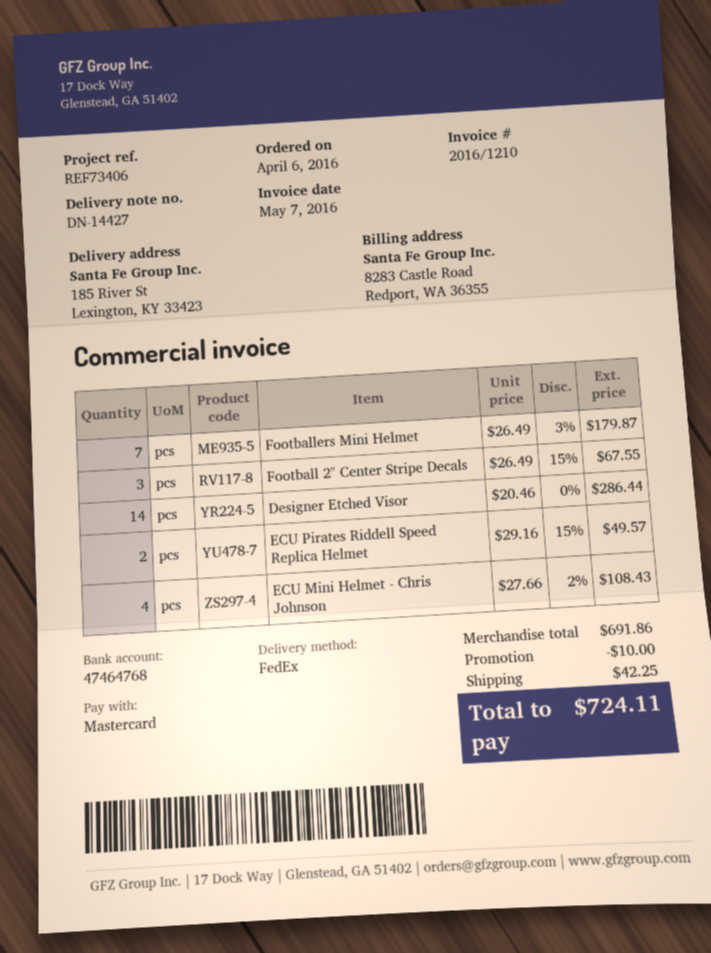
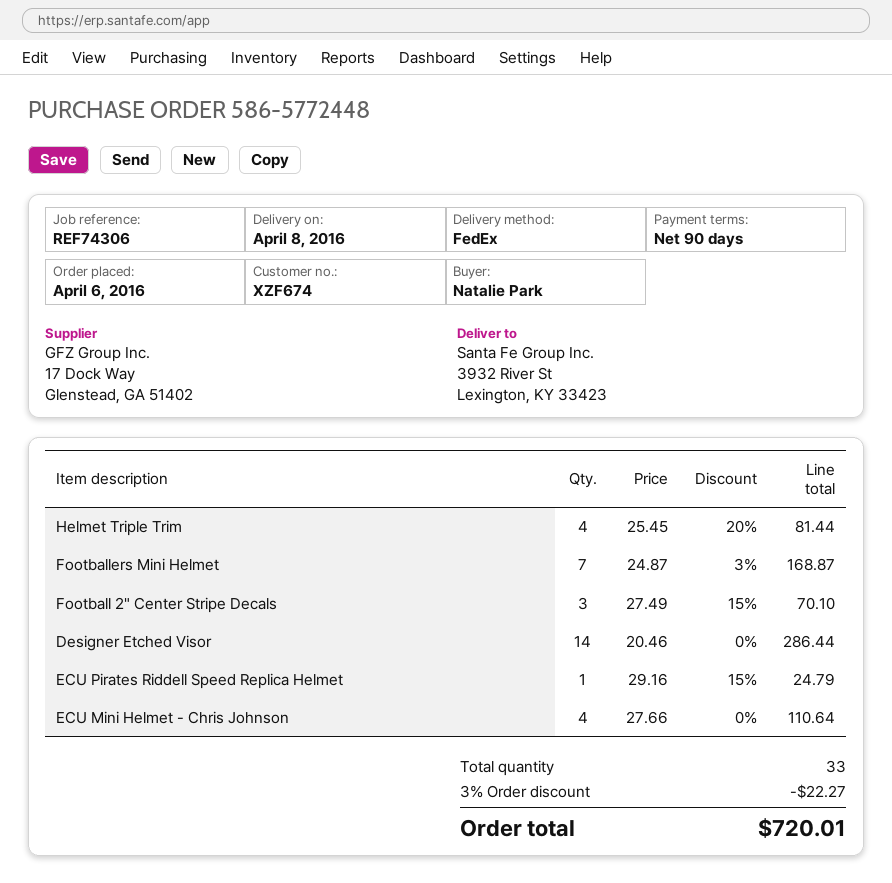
reference: REF73406 -> REF74306
ship to: 185 River St, Lexington, KY 33423 -> 3932 River St, Lexington, KY 33423
Footballers Mini Helmet: 7 x 26.49 - 3% = 179.87 -> 7 x 24.87 - 3% = 168.87
Football 2" Center Stripe Decals: 3 x 26.49 - 15% = 67.55 -> 3 x 27.49 - 15% = 70.10
ECU Pirates Riddell Speed Replica Helmet: 2 x 29.16 - 15% = 49.57 -> 1 x 29.16 - 15% = 24.79
ECU Mini Helmet - Chris Johnson: 4 x 27.66 - 2% = 108.43 -> 4 x 27.66 = 110.64
Helmet Triple Trim: none -> 4 x 25.45 - 20% = 81.44
discount: 10.00 -> 22.27
shipping: 42.25 -> none
total: 724.11 -> 720.01

